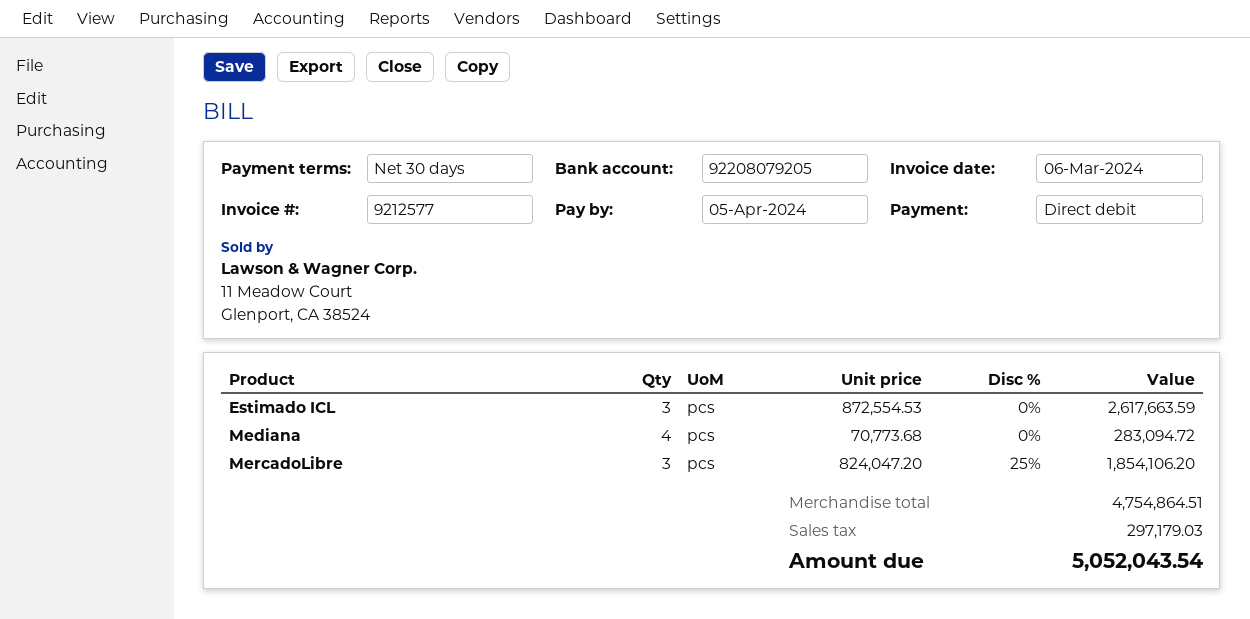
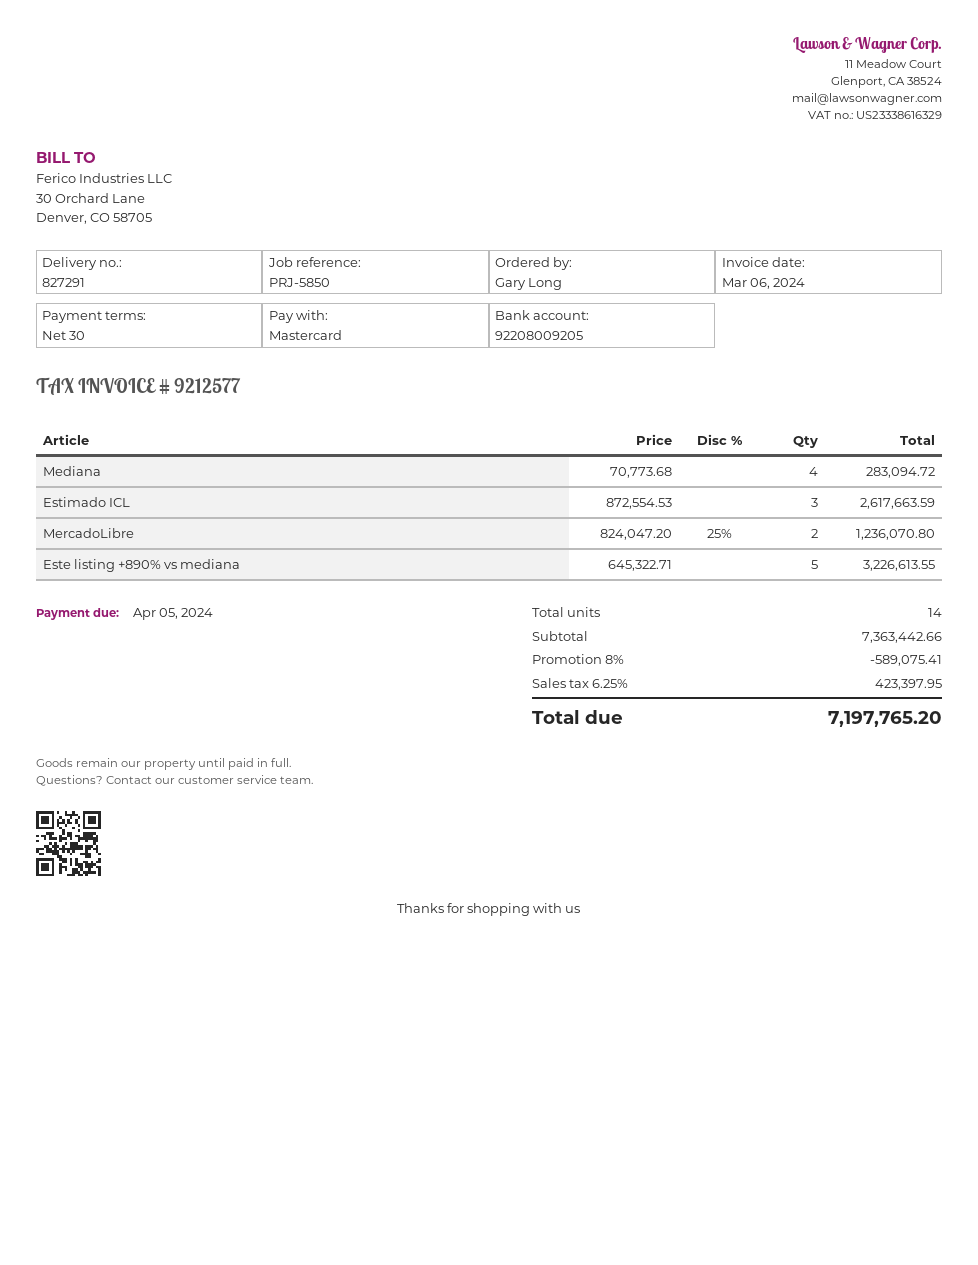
payment method: direct debit -> Mastercard
bank account: 92208079205 -> 92208009205
MercadoLibre: 3 x 824047.20 - 25% = 1854106.20 -> 2 x 824047.20 - 25% = 1236070.80
Este listing +890% vs mediana: none -> 5 x 645322.71 = 3226613.55
subtotal: 4754864.51 -> 7363442.66
discount: none -> 8% = 589075.41
tax: 297179.03 -> 423397.95
total: 5052043.54 -> 7197765.20

